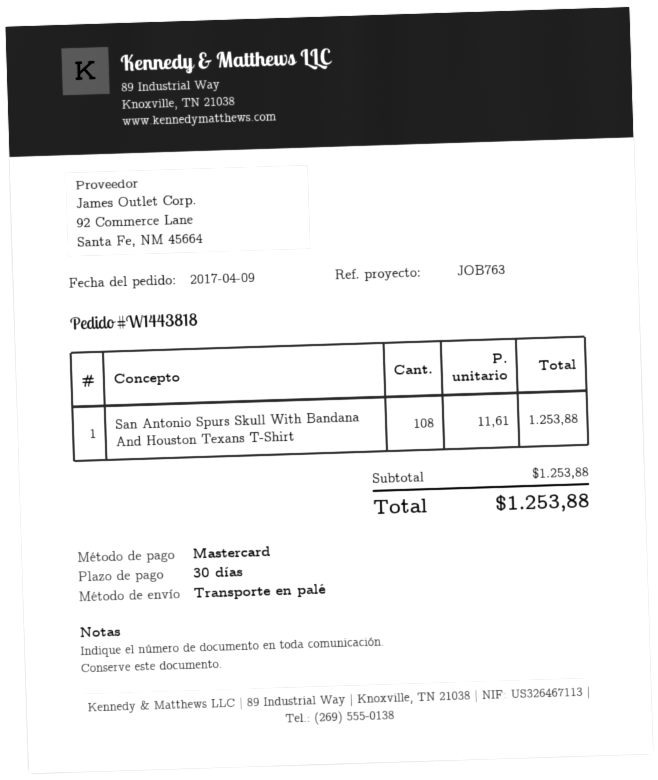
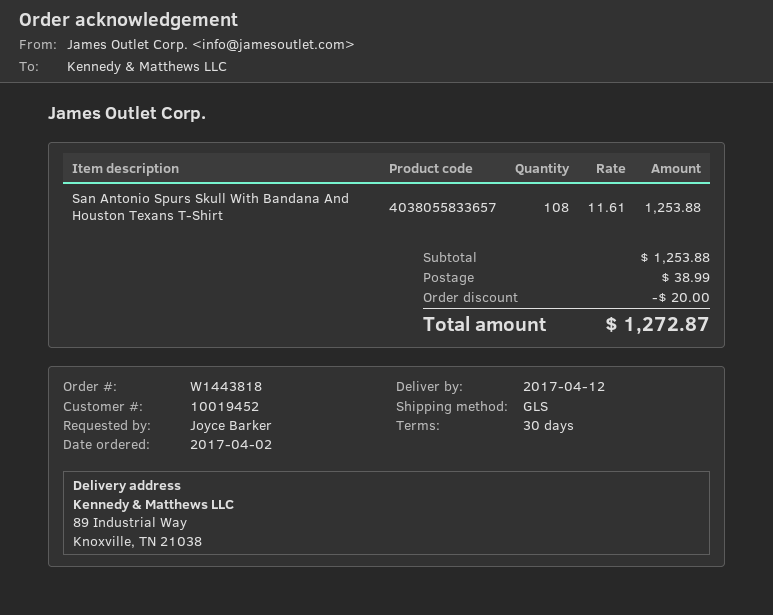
order date: 2017-04-09 -> 2017-04-02
shipping method: pallet freight -> GLS
discount: none -> 20.00
shipping: none -> 38.99
total: 1253.88 -> 1272.87

